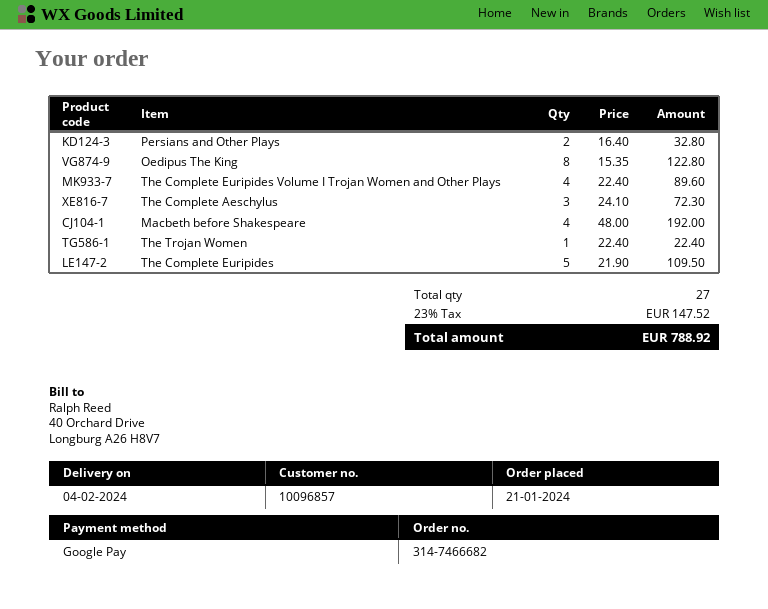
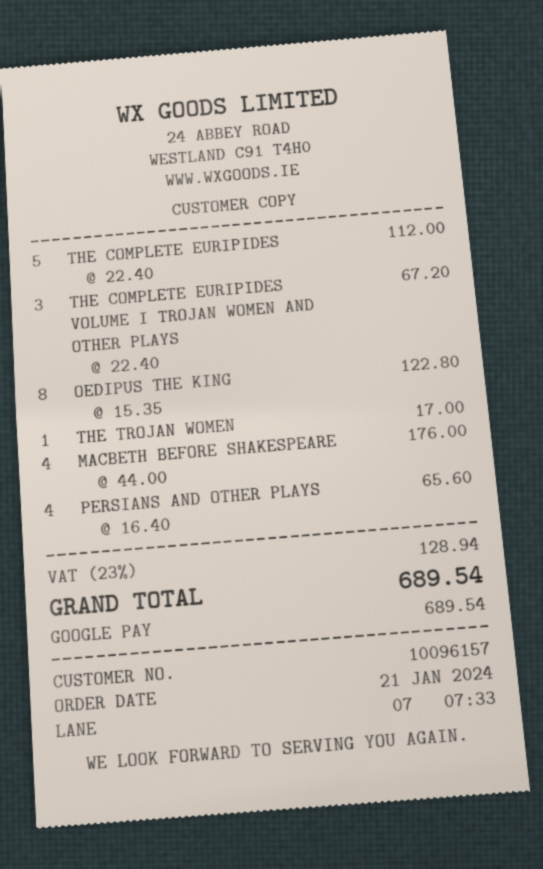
customer number: 10096857 -> 10096157
Persians and Other Plays: 2 x 16.40 = 32.80 -> 4 x 16.40 = 65.60
The Complete Euripides Volume I Trojan Women and Other Plays: 4 x 22.40 = 89.60 -> 3 x 22.40 = 67.20
The Complete Aeschylus: 3 x 24.10 = 72.30 -> none
Macbeth before Shakespeare: 4 x 48.00 = 192.00 -> 4 x 44.00 = 176.00
The Trojan Women: 1 x 22.40 = 22.40 -> 1 x 17.00 = 17.00
The Complete Euripides: 5 x 21.90 = 109.50 -> 5 x 22.40 = 112.00
tax: 23% = 147.52 -> 23% = 128.94
total: 788.92 -> 689.54

